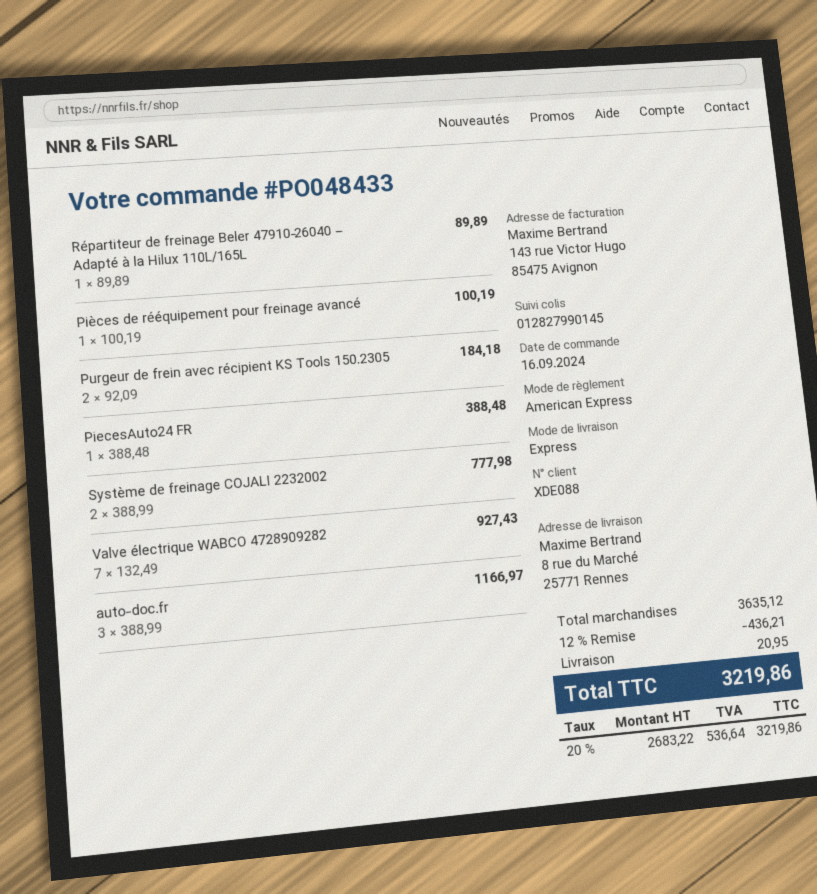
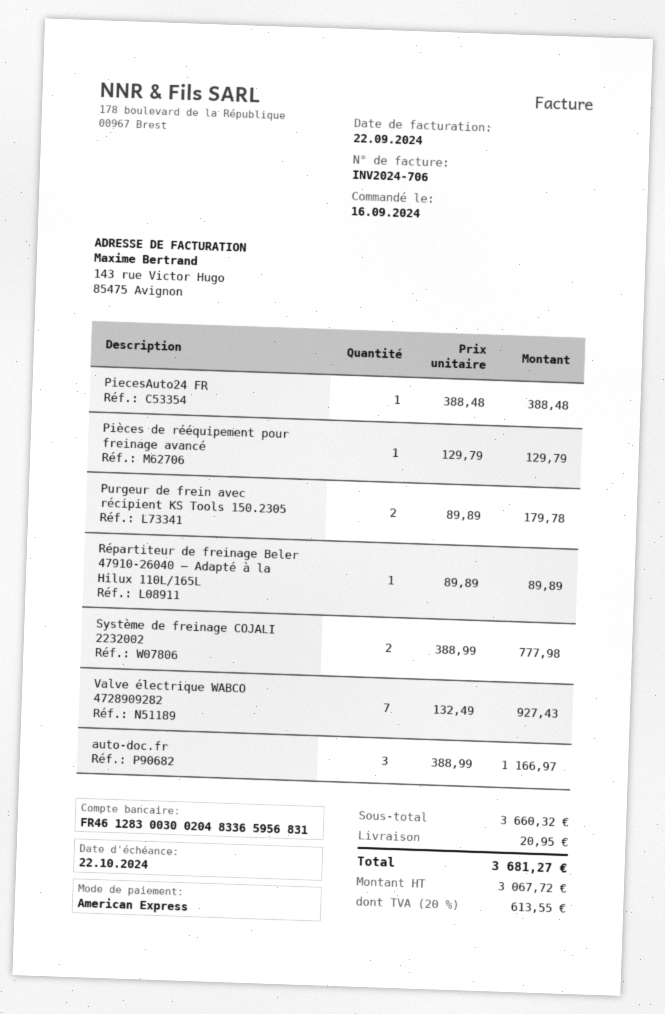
Pièces de rééquipement pour freinage avancé: 1 x 100.19 = 100.19 -> 1 x 129.79 = 129.79
Purgeur de frein avec récipient KS Tools 150.2305: 2 x 92.09 = 184.18 -> 2 x 89.89 = 179.78
subtotal: 3635.12 -> 3660.32
discount: 12% = 436.21 -> none
net: 2683.22 -> 3067.72
tax: 20% = 536.64 -> 20% = 613.55
total: 3219.86 -> 3681.27

